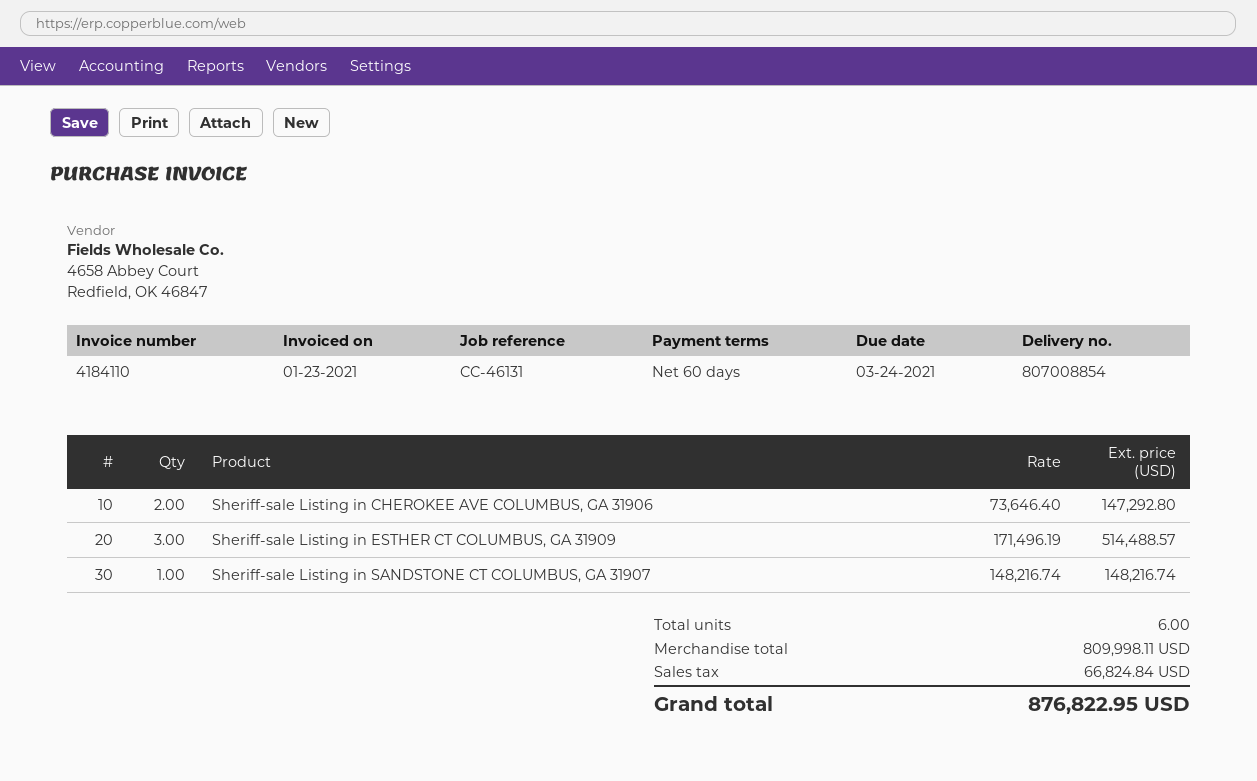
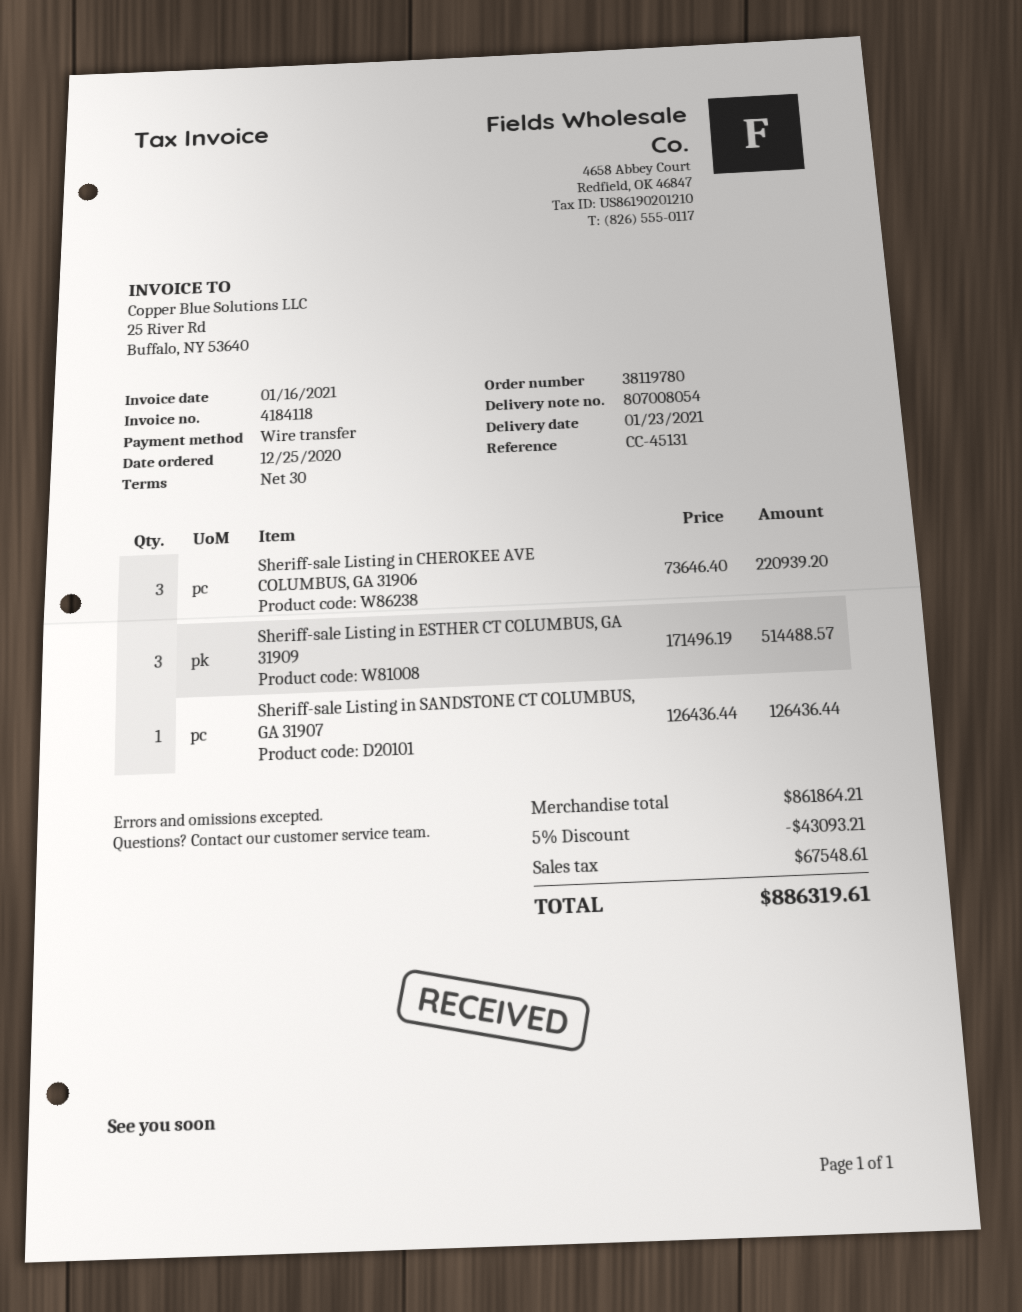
delivery note number: 807008854 -> 807008054
invoice number: 4184110 -> 4184118
invoice date: 2021-01-23 -> 2021-01-16
payment terms: 60 days -> 30 days
reference: CC-46131 -> CC-45131
Sheriff-sale Listing in CHEROKEE AVE COLUMBUS, GA 31906: 2 x 73646.40 = 147292.80 -> 3 x 73646.40 = 220939.20
Sheriff-sale Listing in SANDSTONE CT COLUMBUS, GA 31907: 1 x 148216.74 = 148216.74 -> 1 x 126436.44 = 126436.44
subtotal: 809998.11 -> 861864.21
discount: none -> 5% = 43093.21
tax: 66824.84 -> 67548.61
total: 876822.95 -> 886319.61

